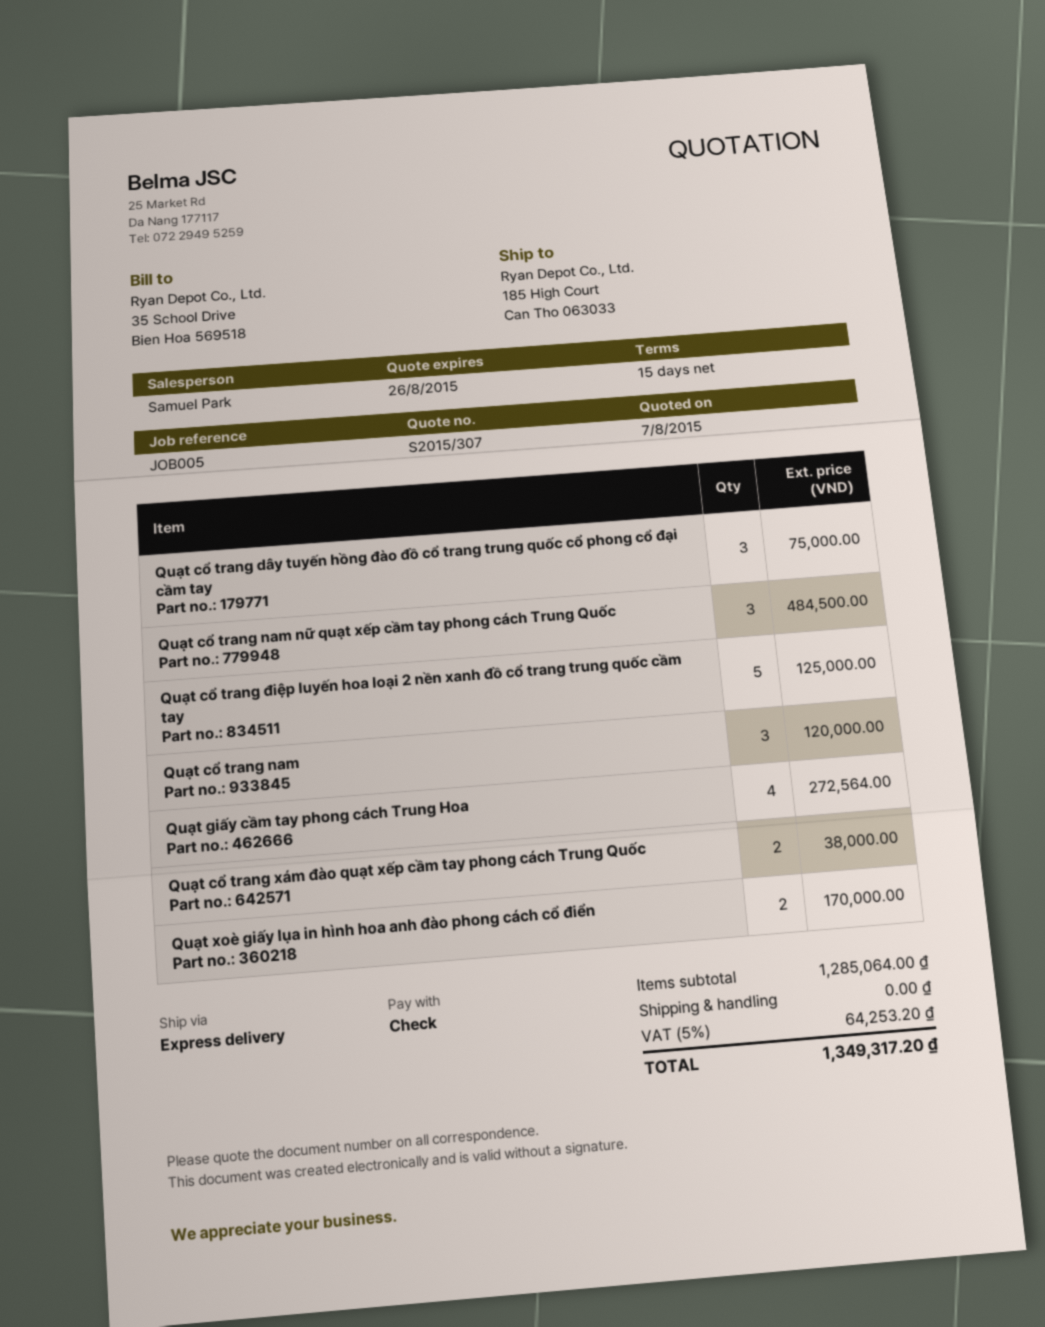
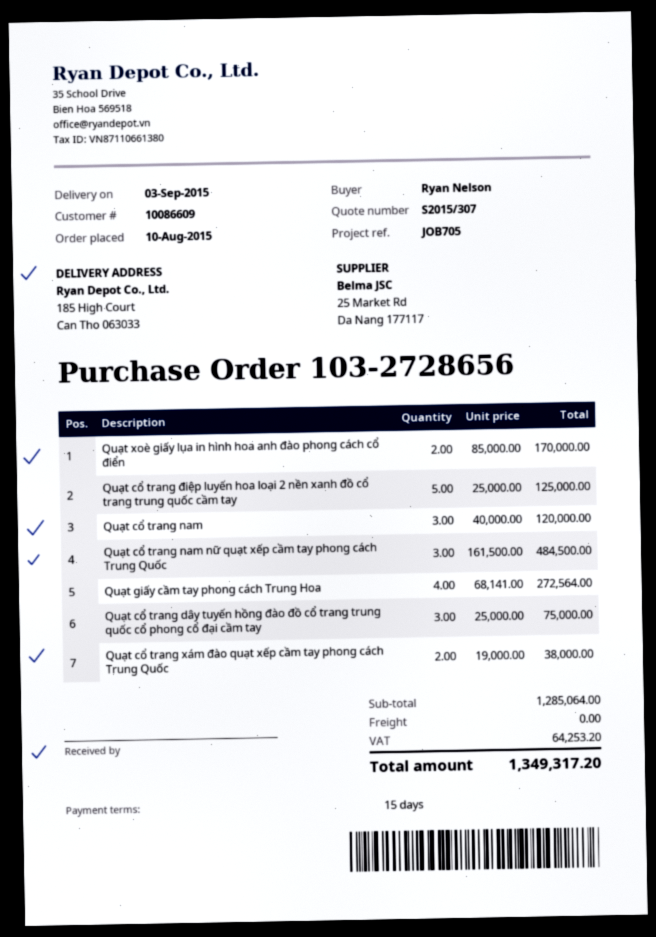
reference: JOB005 -> JOB705

